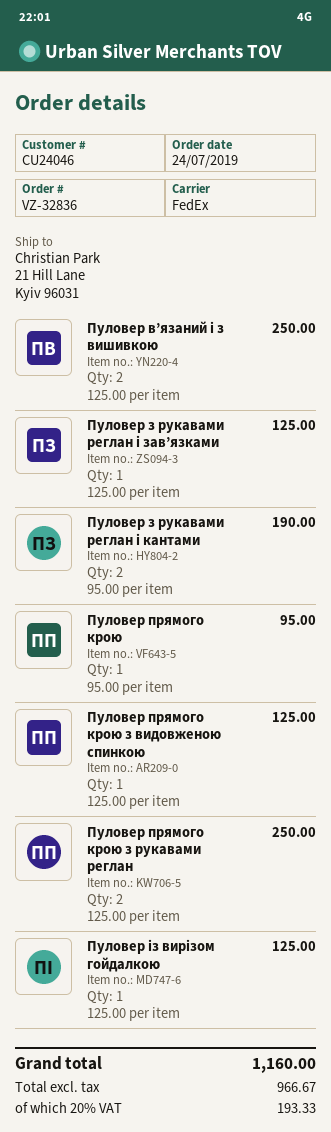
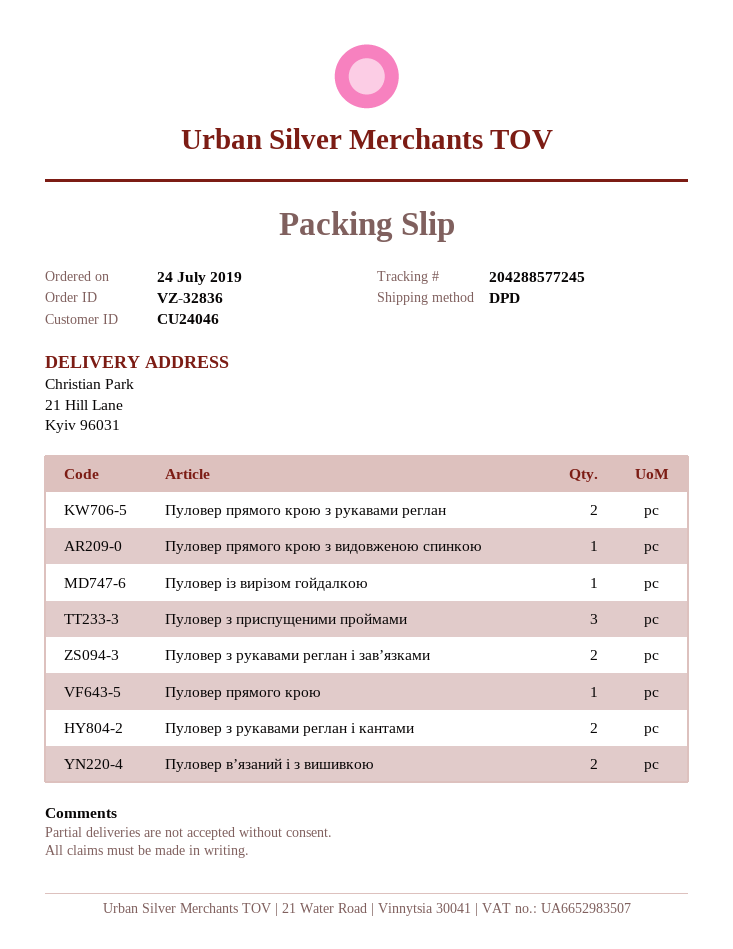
shipping method: FedEx -> DPD
Пуловер з рукавами реглан і зав’язками: 1 -> 2
Пуловер з приспущеними проймами: none -> 3

